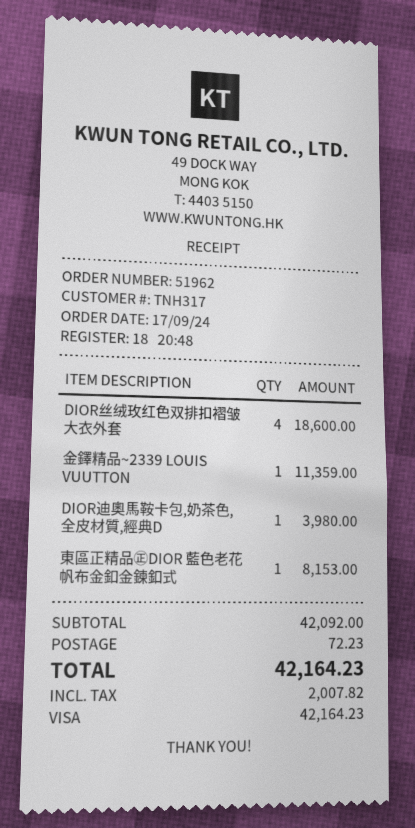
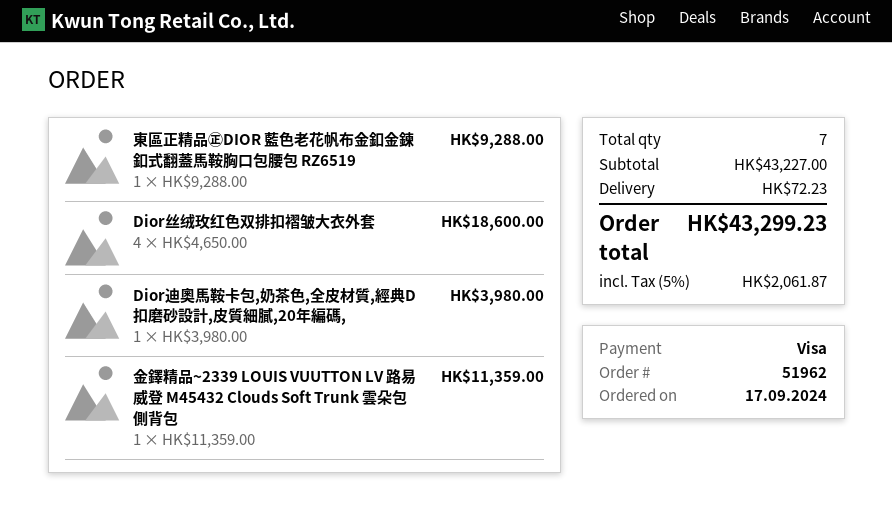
東區正精品㊣DIOR 藍色老花帆布金釦金鍊釦式: 1 for 8153.00 -> 1 for 9288.00
subtotal: 42092.00 -> 43227.00
tax: 2007.82 -> 2061.87
total: 42164.23 -> 43299.23

